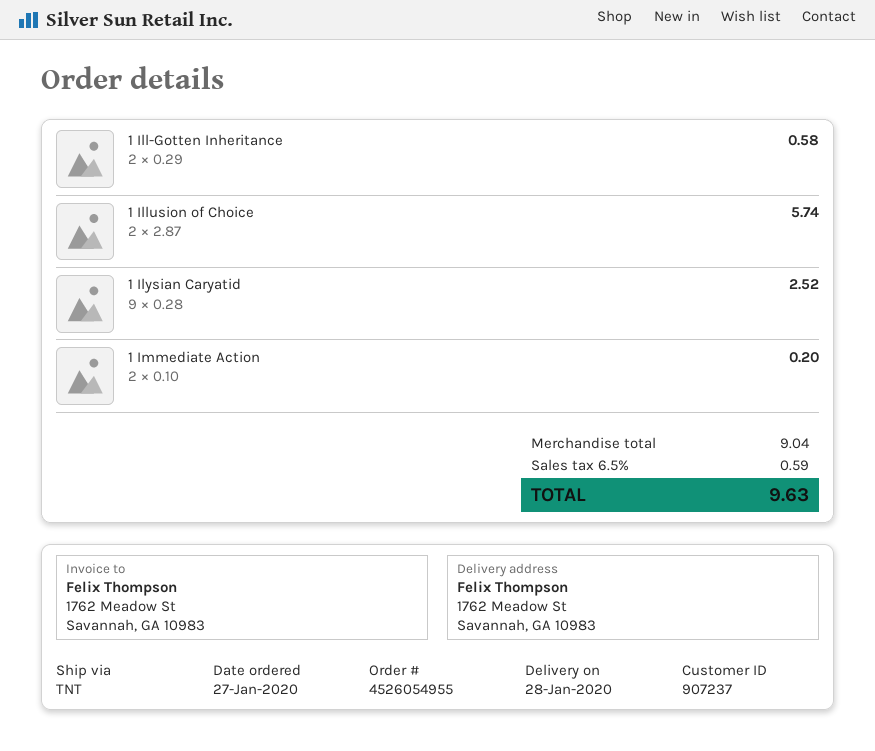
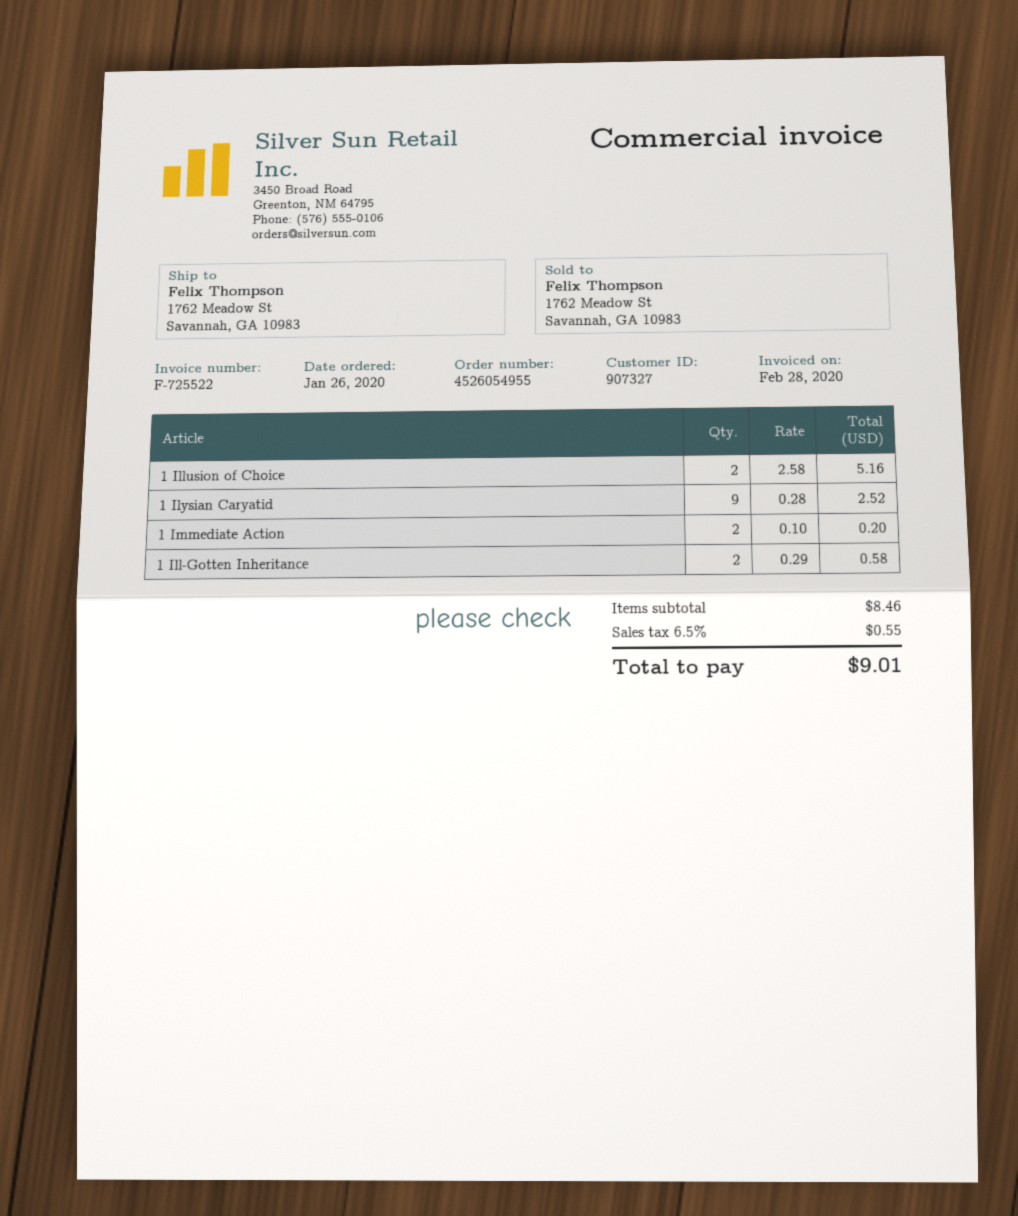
order date: 2020-01-27 -> 2020-01-26
customer number: 907237 -> 907327
1 Illusion of Choice: 2 x 2.87 = 5.74 -> 2 x 2.58 = 5.16
subtotal: 9.04 -> 8.46
tax: 6.5% = 0.59 -> 6.5% = 0.55
total: 9.63 -> 9.01

